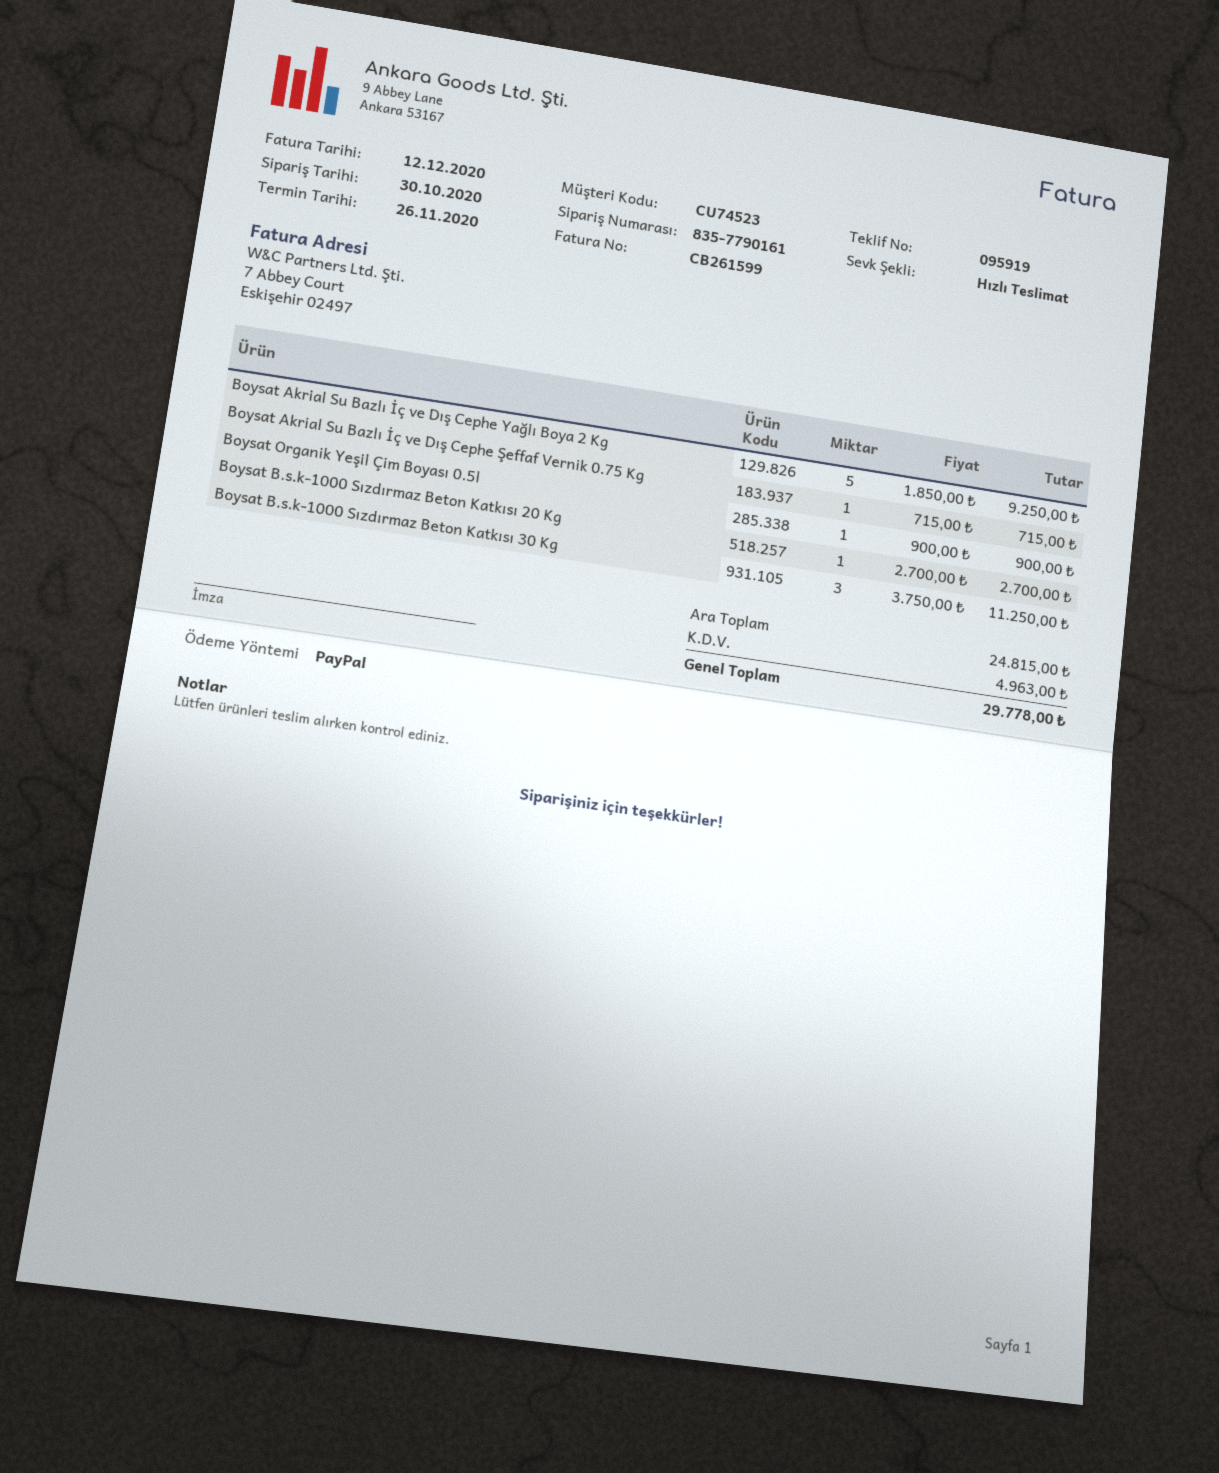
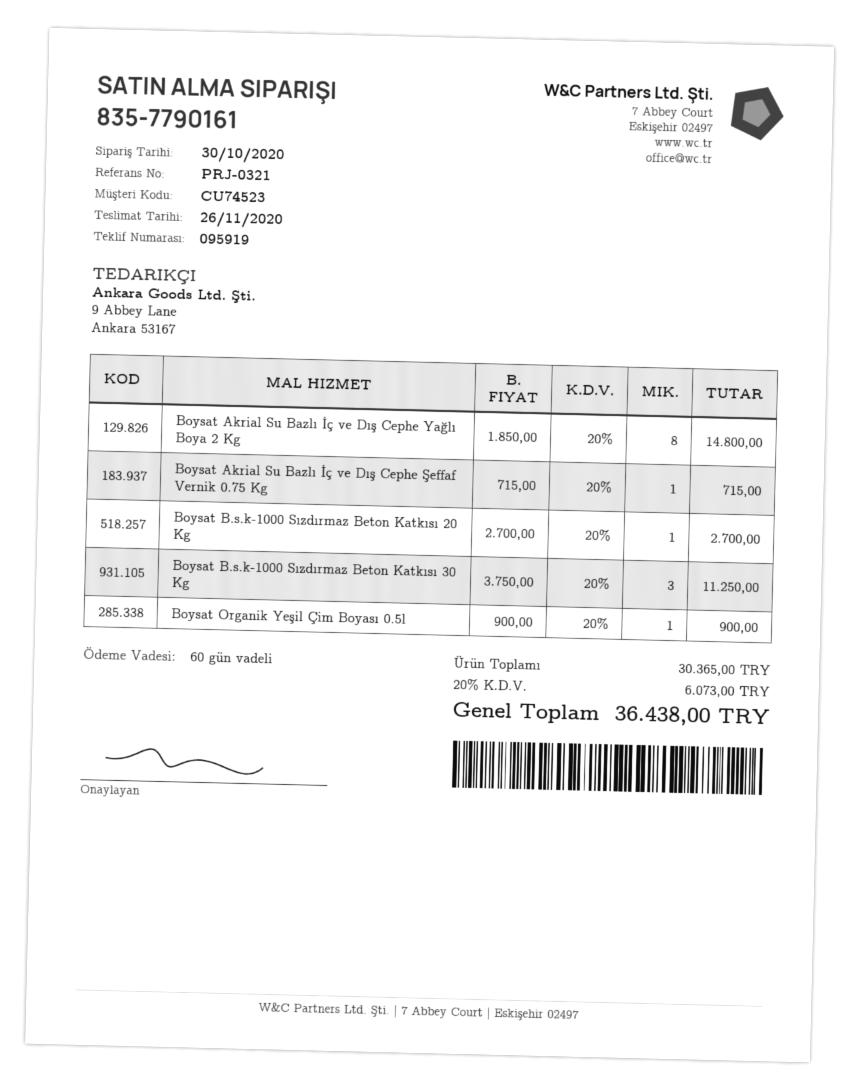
Boysat Akrial Su Bazlı İç ve Dış Cephe Yağlı Boya 2 Kg: 5 x 1850.00 = 9250.00 -> 8 x 1850.00 = 14800.00
subtotal: 24815.00 -> 30365.00
tax: 4963.00 -> 6073.00
total: 29778.00 -> 36438.00

